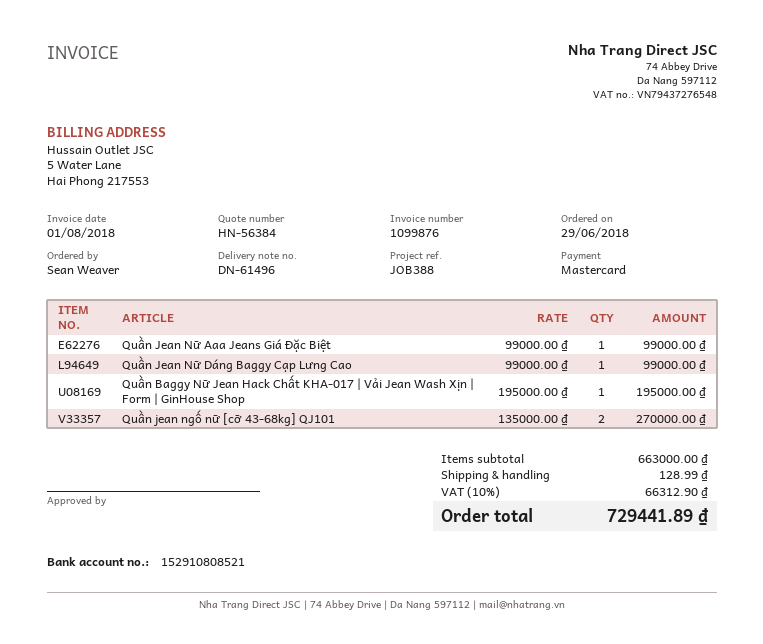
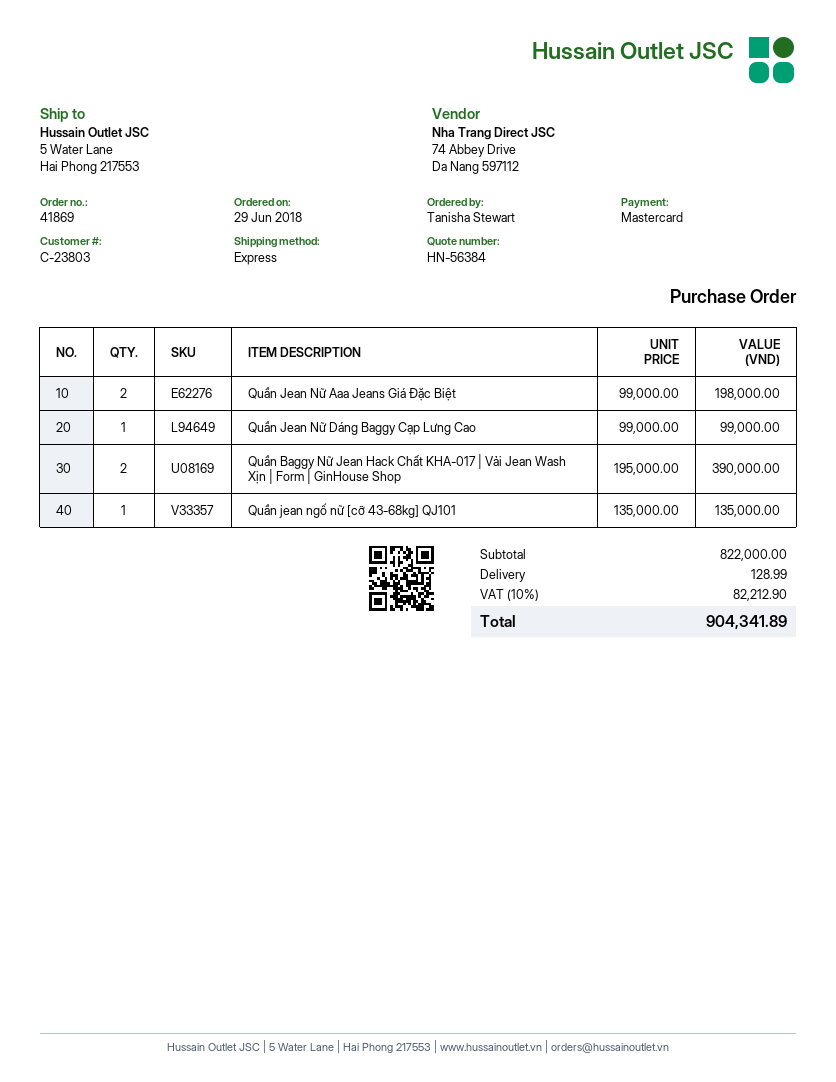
ordered by: Sean Weaver -> Tanisha Stewart
Quần Jean Nữ Aaa Jeans Giá Đặc Biệt: 1 x 99000.00 = 99000.00 -> 2 x 99000.00 = 198000.00
Quần Baggy Nữ Jean Hack Chất KHA-017 | Vải Jean Wash Xịn | Form | GinHouse Shop: 1 x 195000.00 = 195000.00 -> 2 x 195000.00 = 390000.00
Quần jean ngố nữ [cỡ 43-68kg] QJ101: 2 x 135000.00 = 270000.00 -> 1 x 135000.00 = 135000.00
subtotal: 663000.00 -> 822000.00
tax: 10% = 66312.90 -> 10% = 82212.90
total: 729441.89 -> 904341.89

